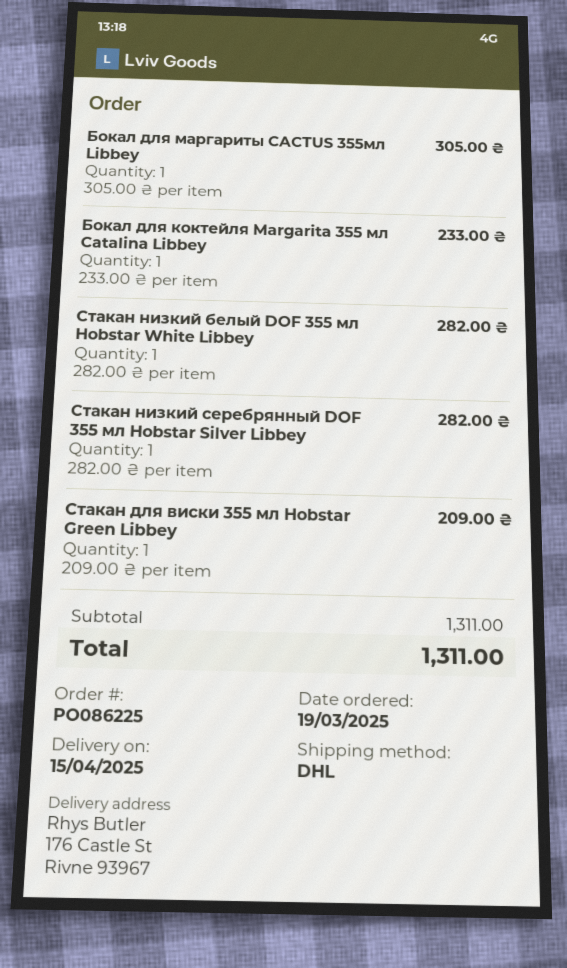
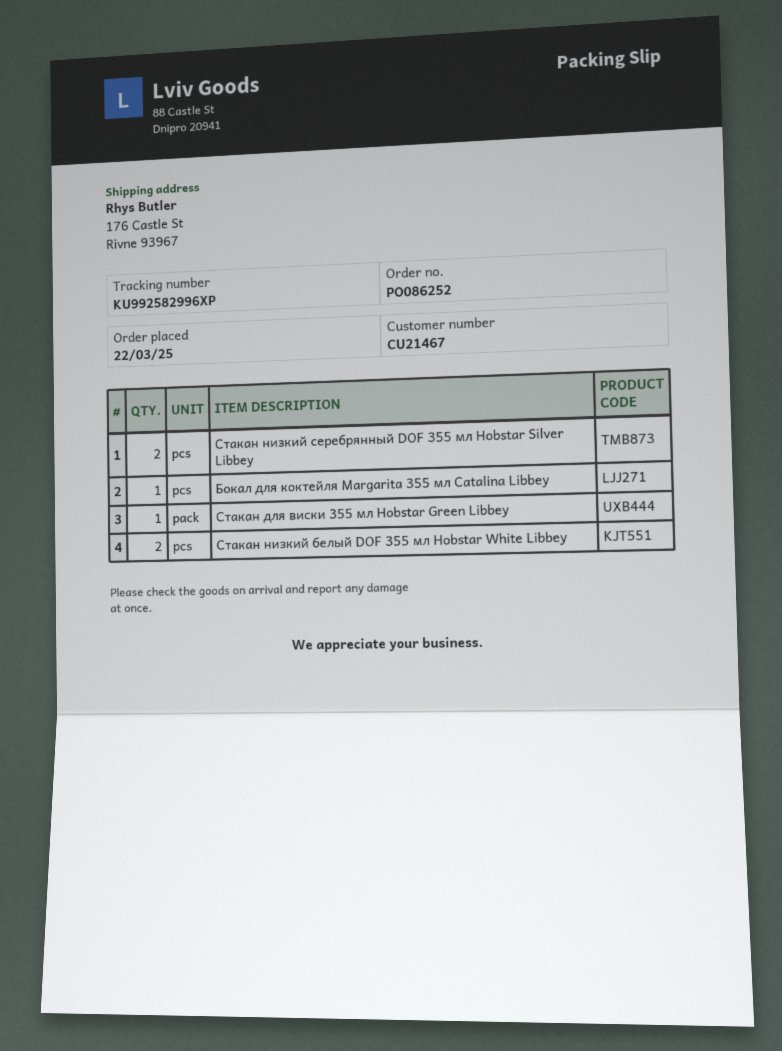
order number: PO086225 -> PO086252
order date: 2025-03-19 -> 2025-03-22
Бокал для маргариты CACTUS 355мл Libbey: 1 -> none
Стакан низкий белый DOF 355 мл Hobstar White Libbey: 1 -> 2
Стакан низкий серебрянный DOF 355 мл Hobstar Silver Libbey: 1 -> 2

